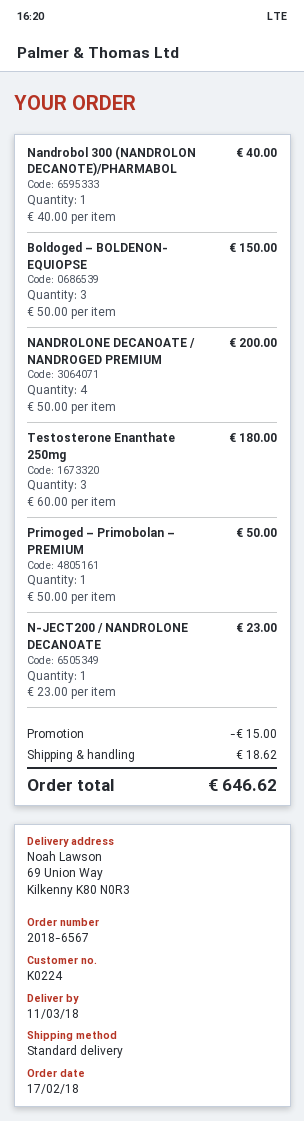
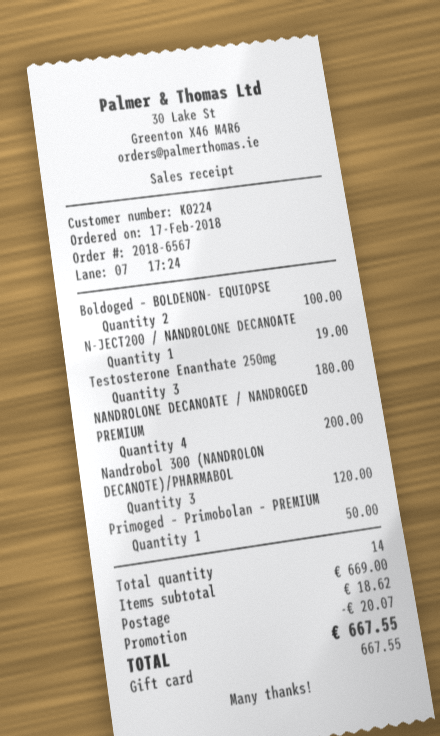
Nandrobol 300 (NANDROLON DECANOTE)/PHARMABOL: 1 for 40.00 -> 3 for 120.00
Boldoged – BOLDENON- EQUIOPSE: 3 for 150.00 -> 2 for 100.00
N-JECT200 / NANDROLONE DECANOATE: 1 for 23.00 -> 1 for 19.00
discount: 15.00 -> 20.07
total: 646.62 -> 667.55

